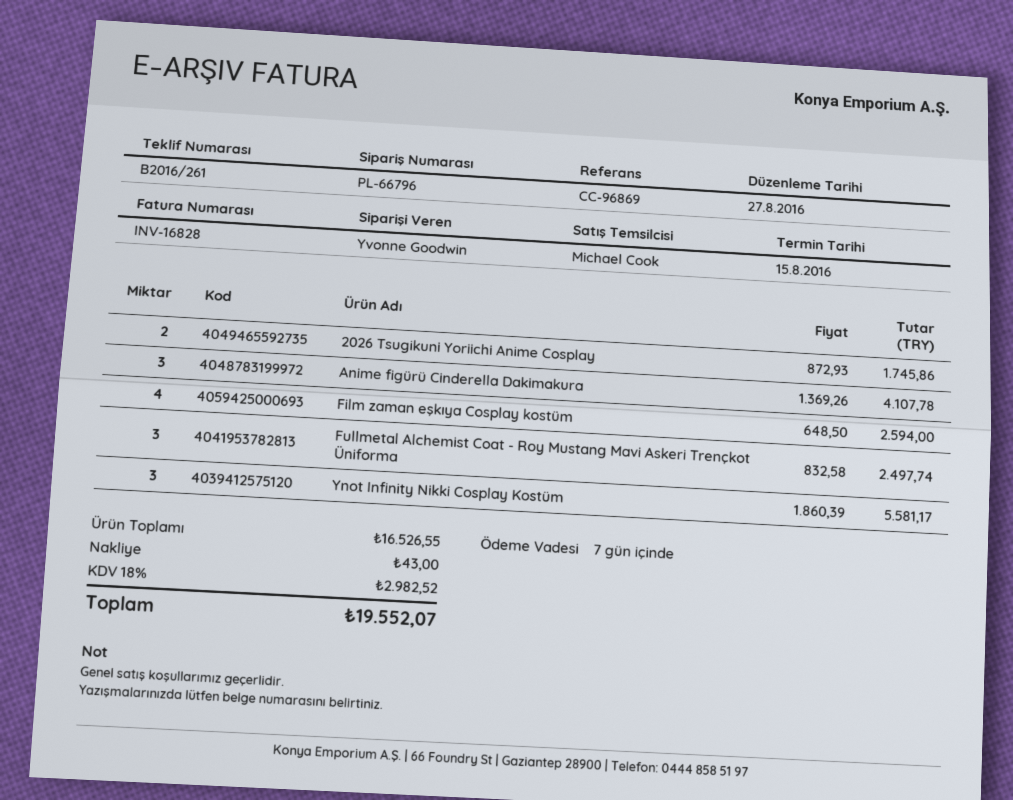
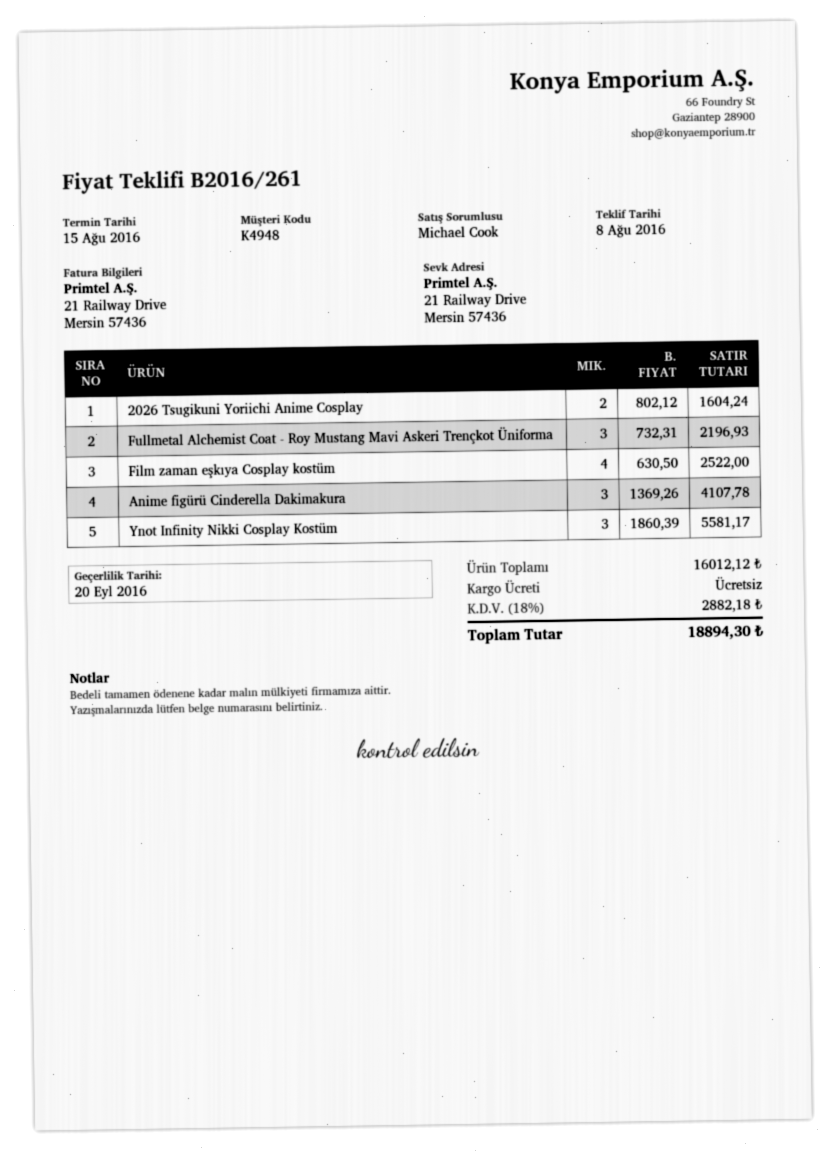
2026 Tsugikuni Yoriichi Anime Cosplay: 2 x 872.93 = 1745.86 -> 2 x 802.12 = 1604.24
Film zaman eşkıya Cosplay kostüm: 4 x 648.50 = 2594.00 -> 4 x 630.50 = 2522.00
Fullmetal Alchemist Coat - Roy Mustang Mavi Askeri Trençkot Üniforma: 3 x 832.58 = 2497.74 -> 3 x 732.31 = 2196.93
subtotal: 16526.55 -> 16012.12
shipping: 43.00 -> 0.00
tax: 18% = 2982.52 -> 18% = 2882.18
total: 19552.07 -> 18894.30

